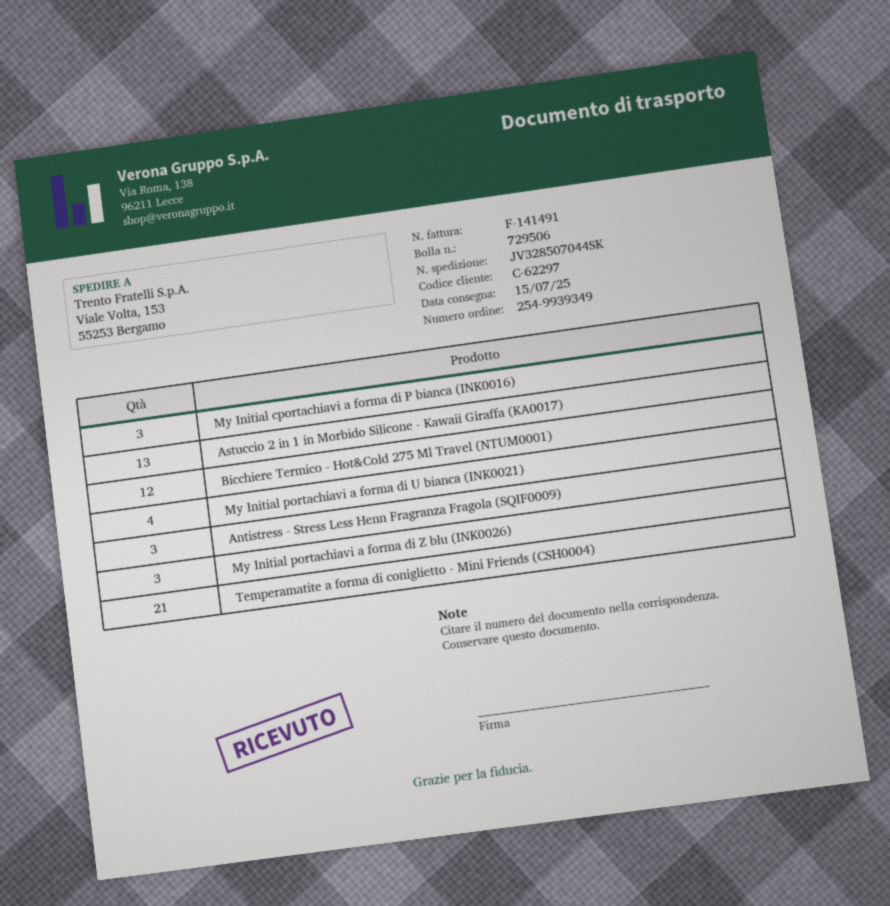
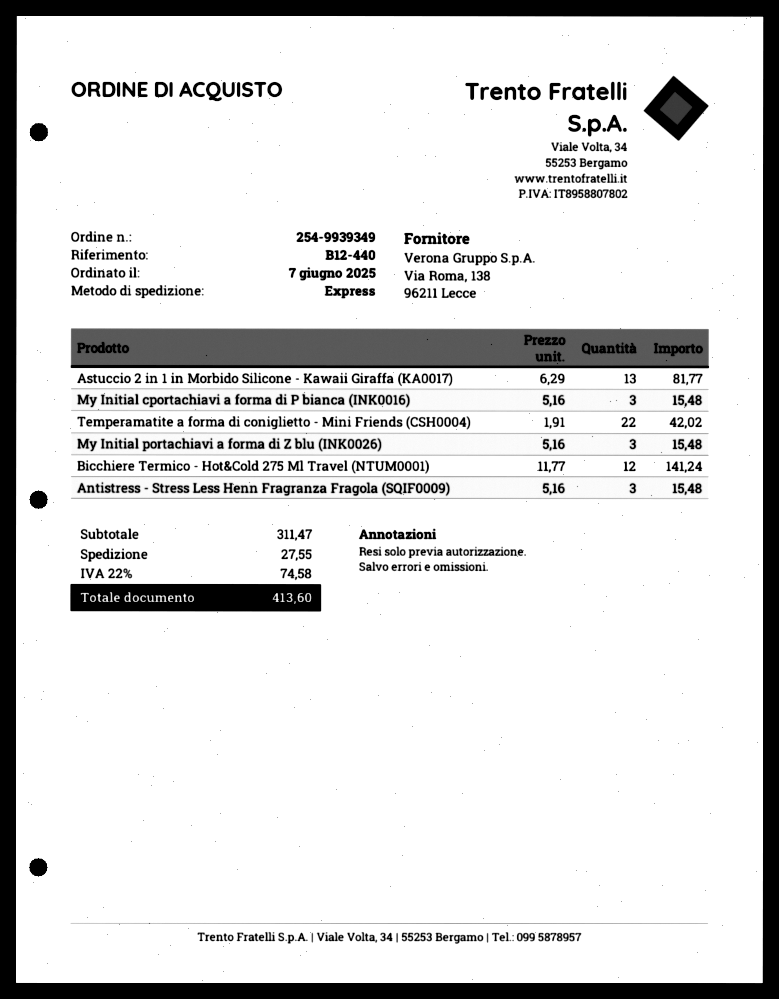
My Initial portachiavi a forma di U bianca (INK0021): 4 -> none
Temperamatite a forma di coniglietto - Mini Friends (CSH0004): 21 -> 22

